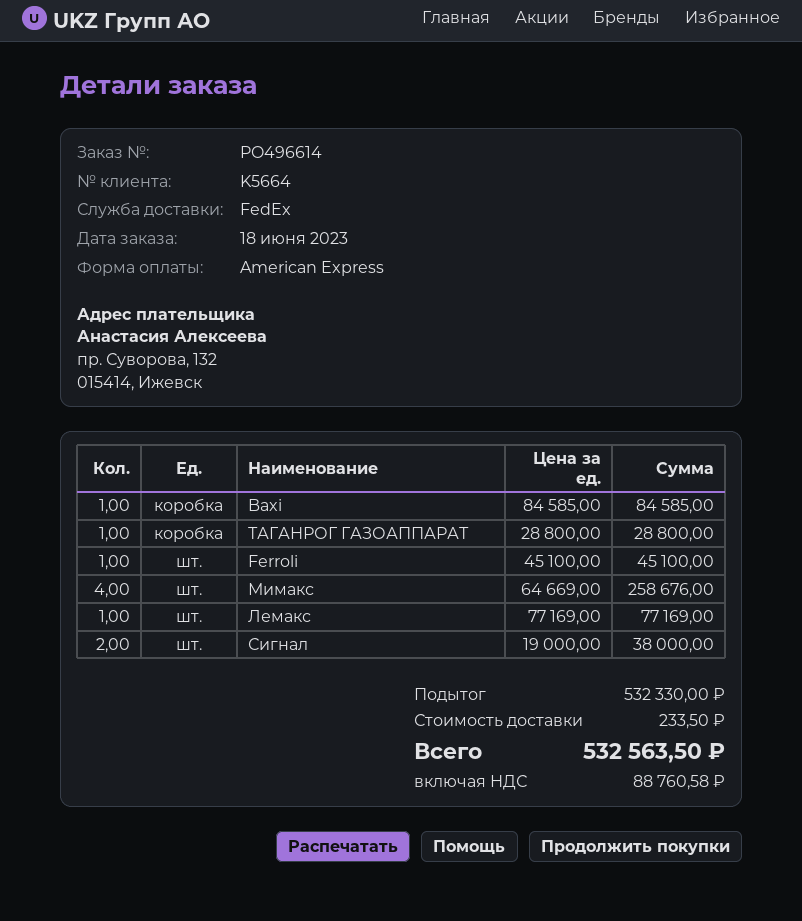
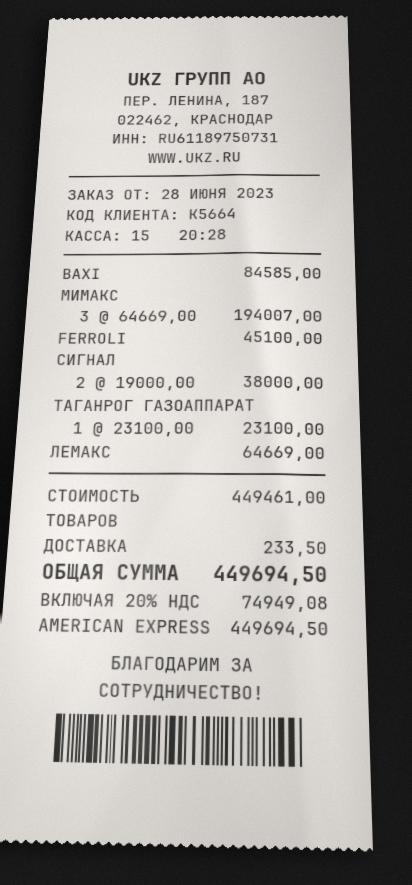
order date: 2023-06-18 -> 2023-06-28
ТАГАНРОГ ГАЗОАППАРАТ: 1 x 28800.00 = 28800.00 -> 1 x 23100.00 = 23100.00
Мимакс: 4 x 64669.00 = 258676.00 -> 3 x 64669.00 = 194007.00
Лемакс: 1 x 77169.00 = 77169.00 -> 1 x 64669.00 = 64669.00
subtotal: 532330.00 -> 449461.00
tax: 88760.58 -> 74949.08
total: 532563.50 -> 449694.50

